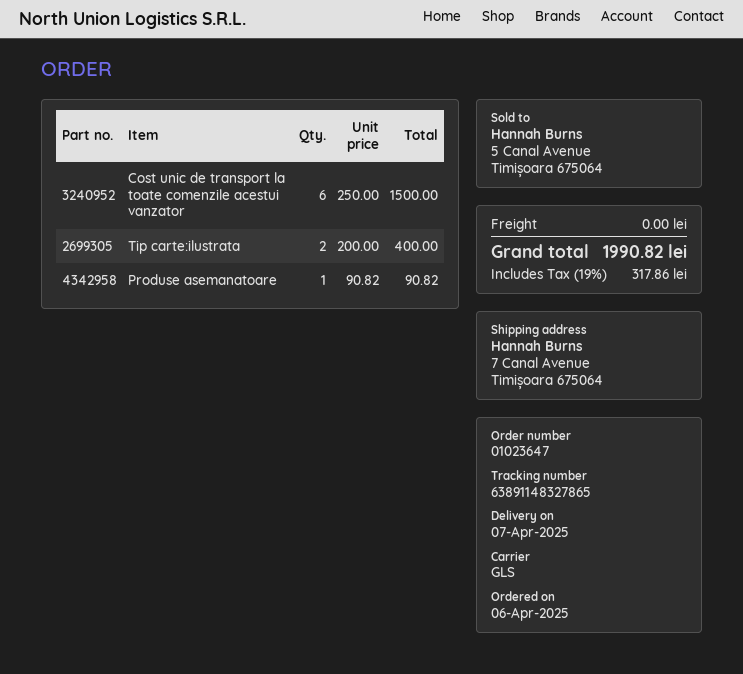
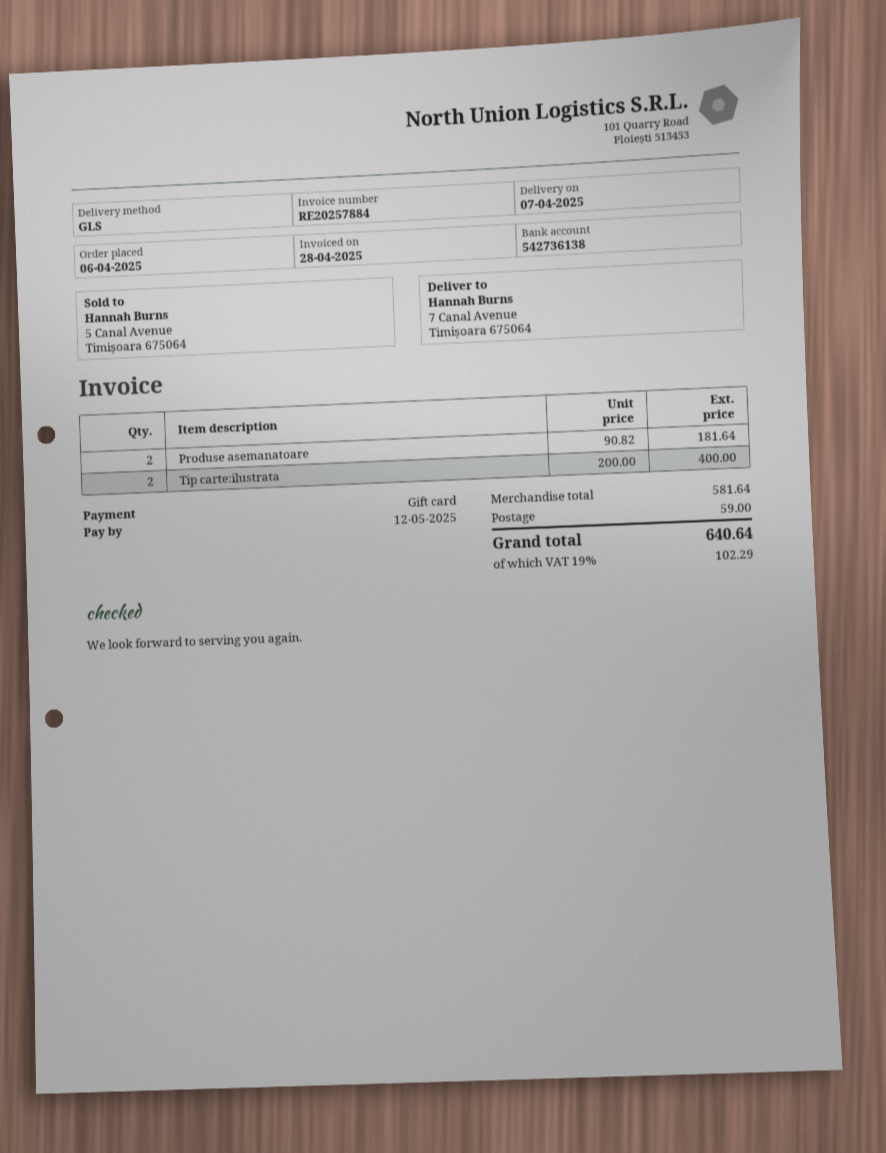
Cost unic de transport la toate comenzile acestui vanzator: 6 x 250.00 = 1500.00 -> none
Produse asemanatoare: 1 x 90.82 = 90.82 -> 2 x 90.82 = 181.64
shipping: 0.00 -> 59.00
tax: 19% = 317.86 -> 19% = 102.29
total: 1990.82 -> 640.64

